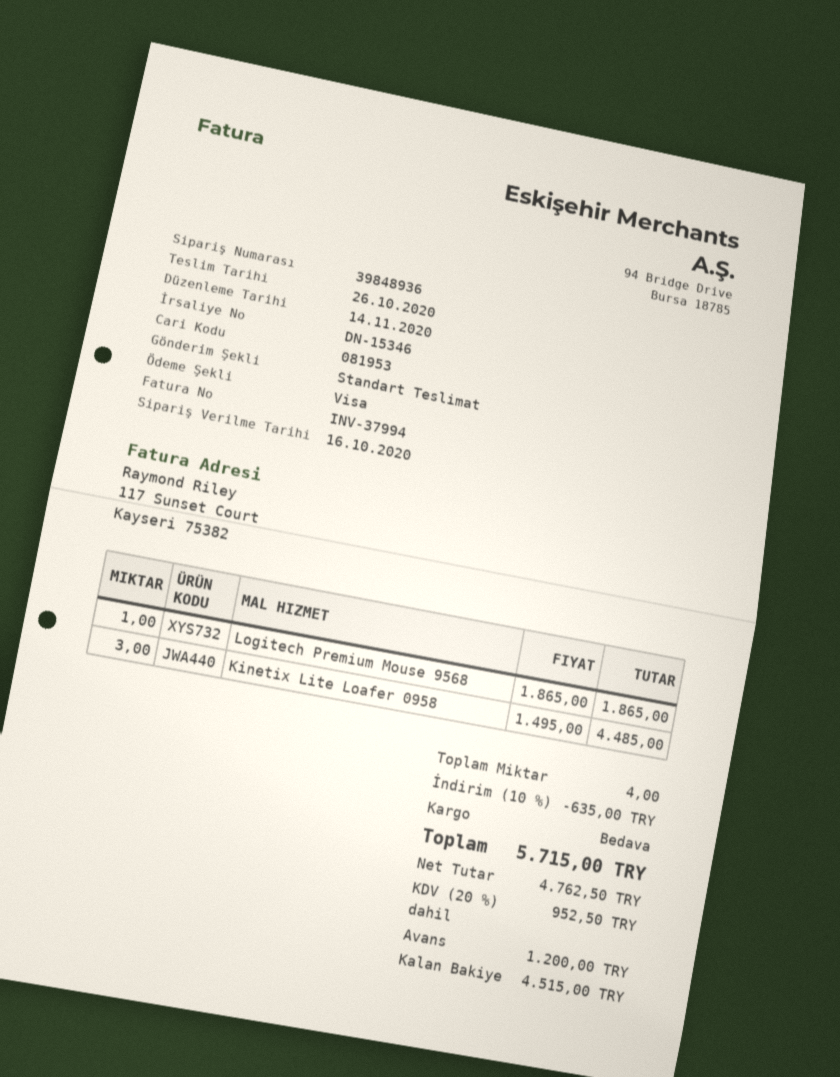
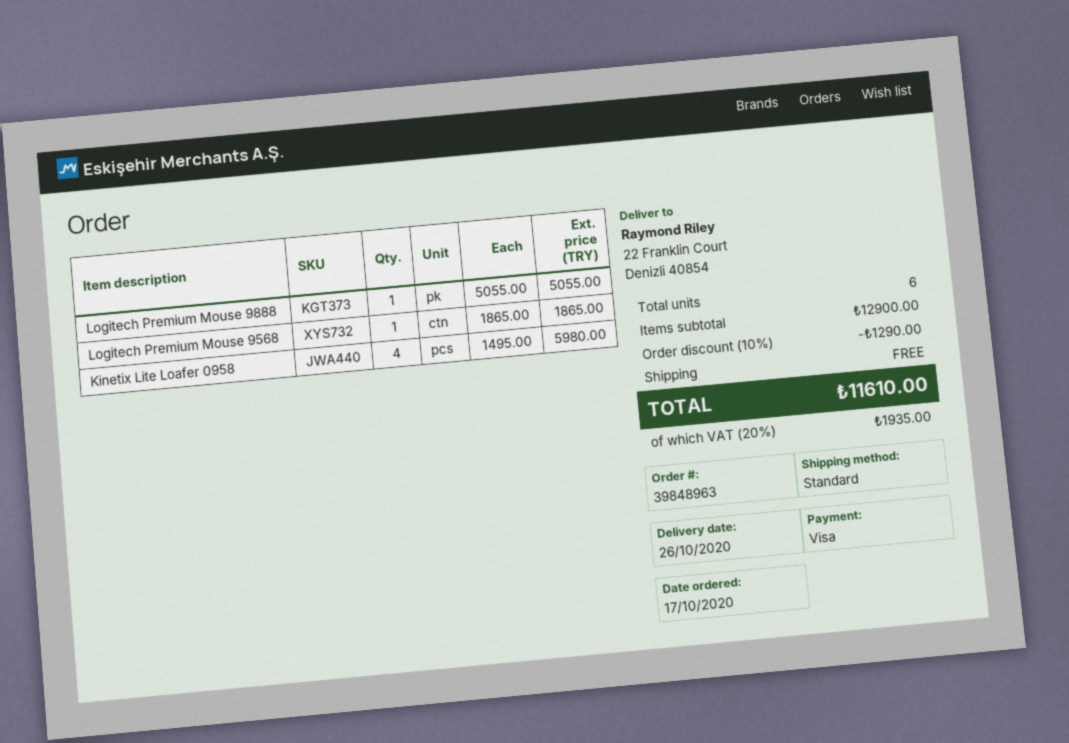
order number: 39848936 -> 39848963
order date: 2020-10-16 -> 2020-10-17
Kinetix Lite Loafer 0958: 3 x 1495.00 = 4485.00 -> 4 x 1495.00 = 5980.00
Logitech Premium Mouse 9888: none -> 1 x 5055.00 = 5055.00
total quantity: 4 -> 6
discount: 10% = 635.00 -> 10% = 1290.00
tax: 20% = 952.50 -> 20% = 1935.00
total: 5715.00 -> 11610.00

